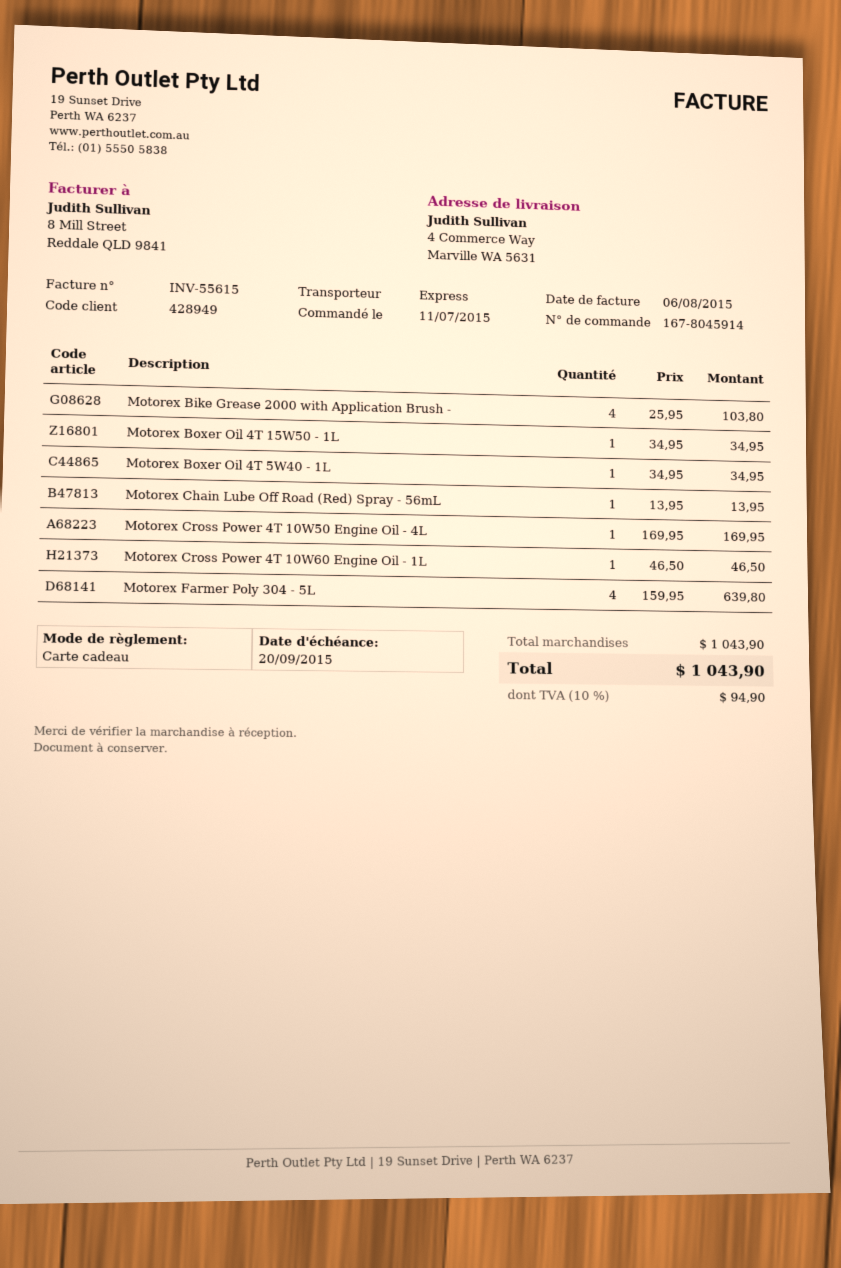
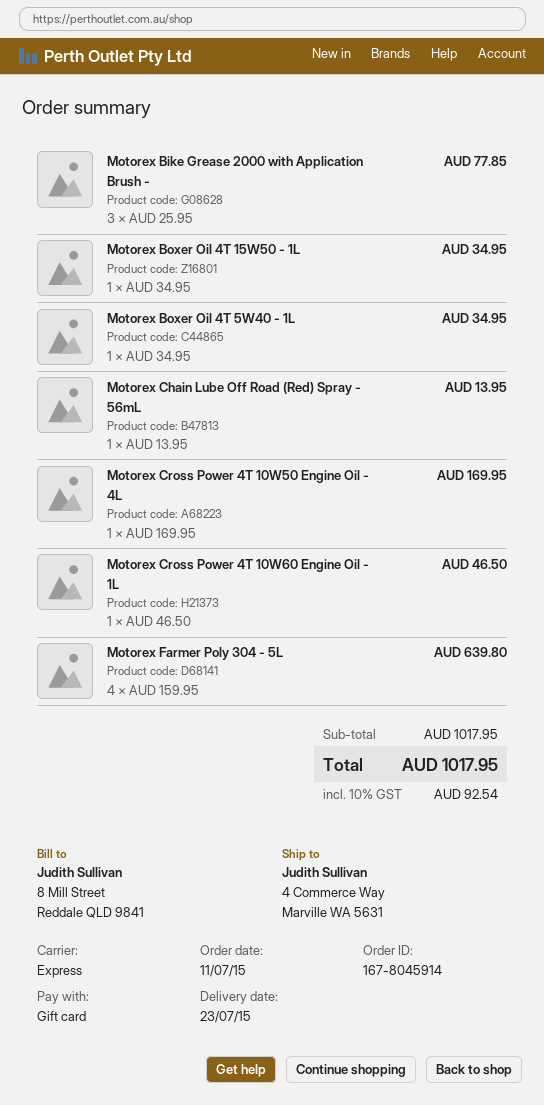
Motorex Bike Grease 2000 with Application Brush -: 4 x 25.95 = 103.80 -> 3 x 25.95 = 77.85
subtotal: 1043.90 -> 1017.95
tax: 10% = 94.90 -> 10% = 92.54
total: 1043.90 -> 1017.95

